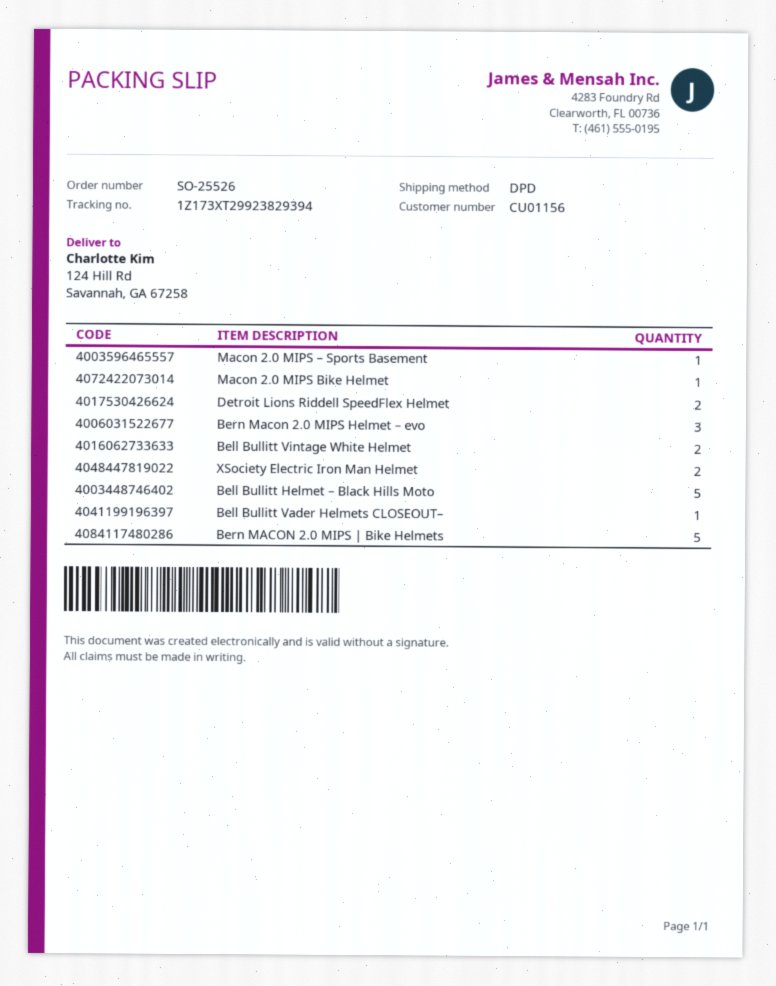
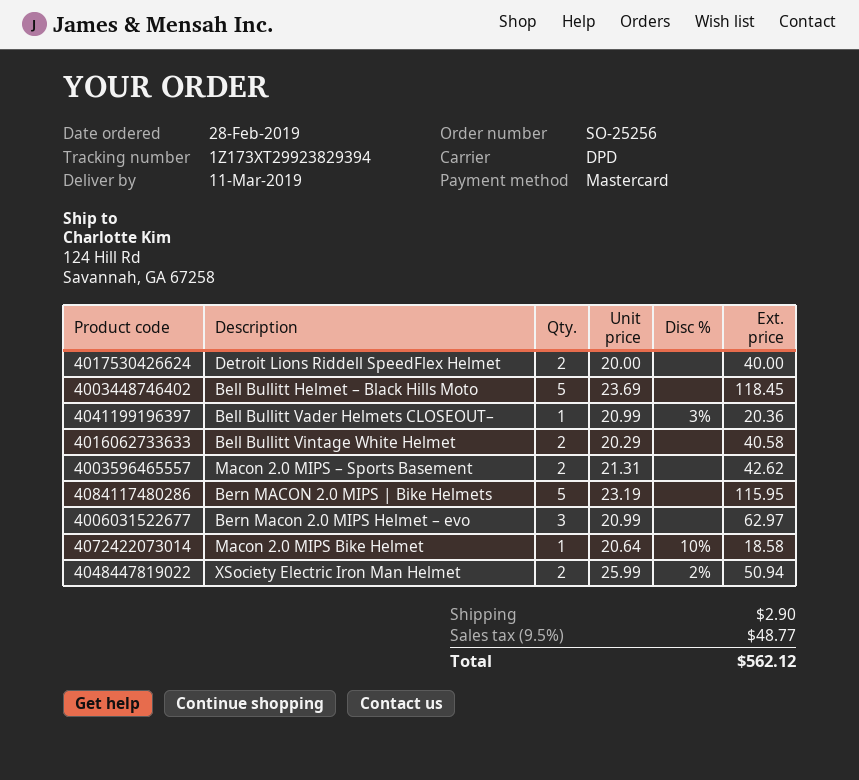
order number: SO-25526 -> SO-25256
Macon 2.0 MIPS – Sports Basement: 1 -> 2

